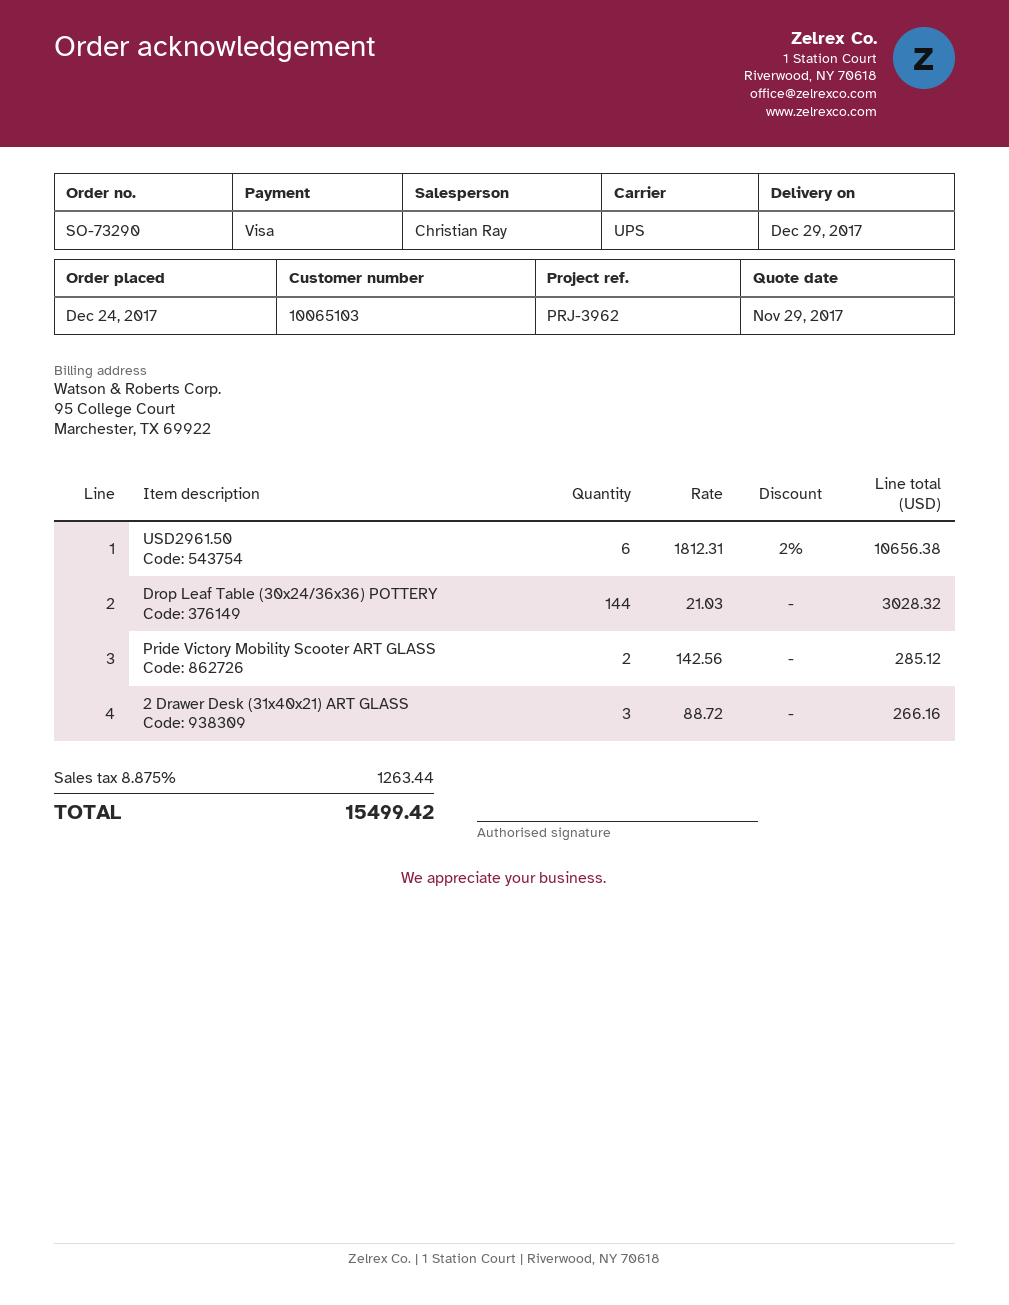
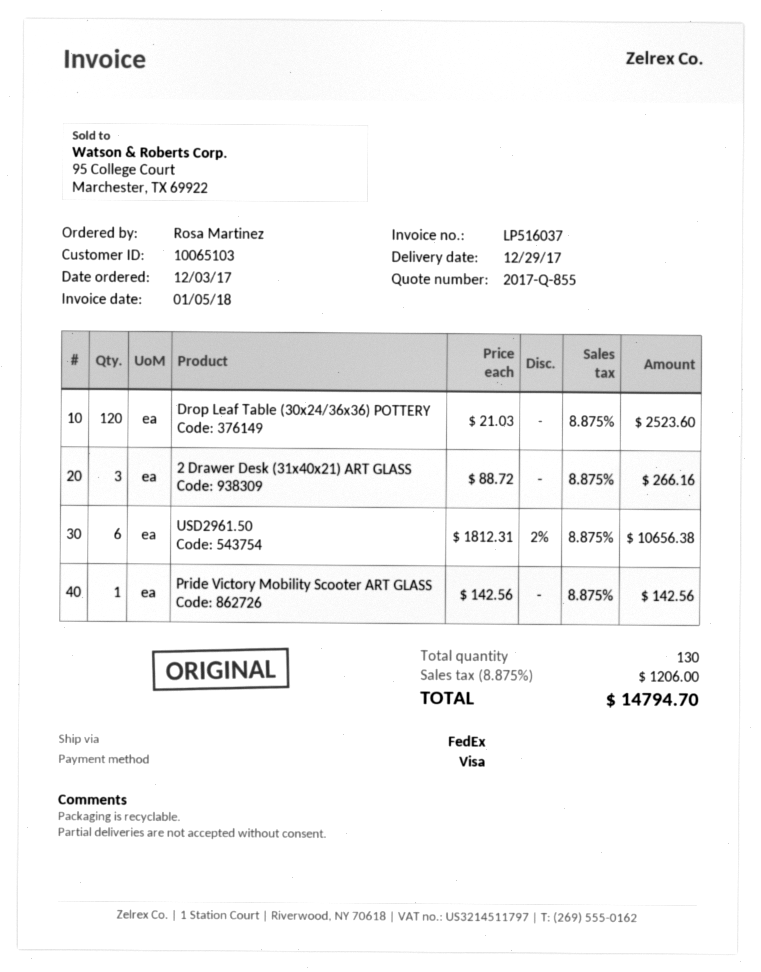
order date: 2017-12-24 -> 2017-12-03
shipping method: UPS -> FedEx
Drop Leaf Table (30x24/36x36) POTTERY: 144 x 21.03 = 3028.32 -> 120 x 21.03 = 2523.60
Pride Victory Mobility Scooter ART GLASS: 2 x 142.56 = 285.12 -> 1 x 142.56 = 142.56
tax: 8.875% = 1263.44 -> 8.875% = 1206.00
total: 15499.42 -> 14794.70

